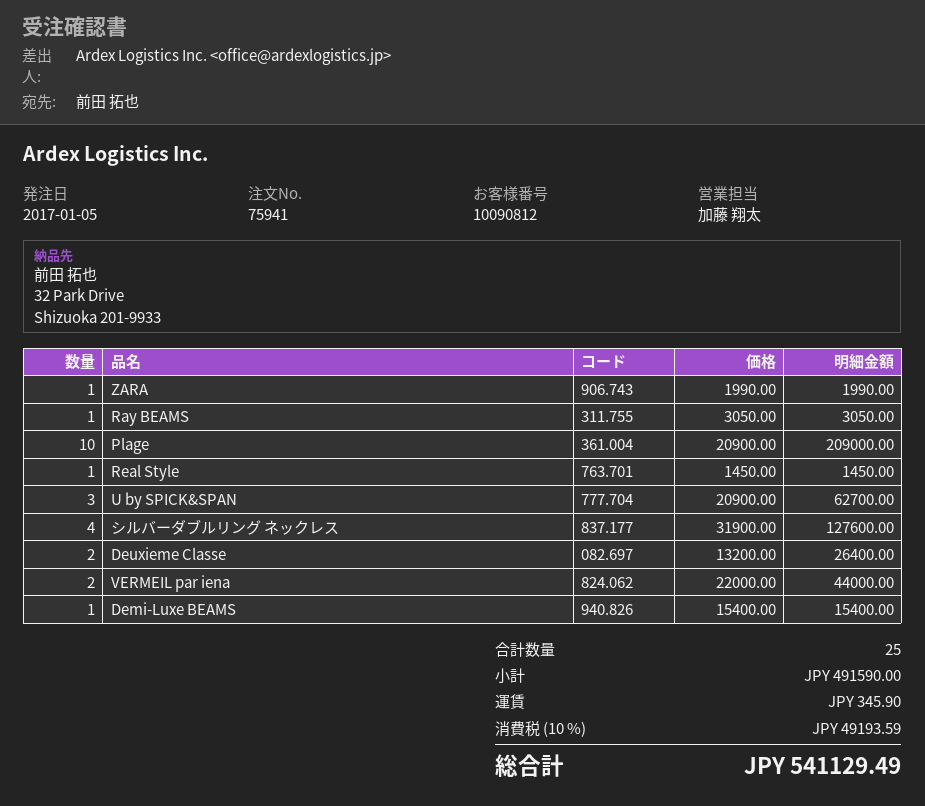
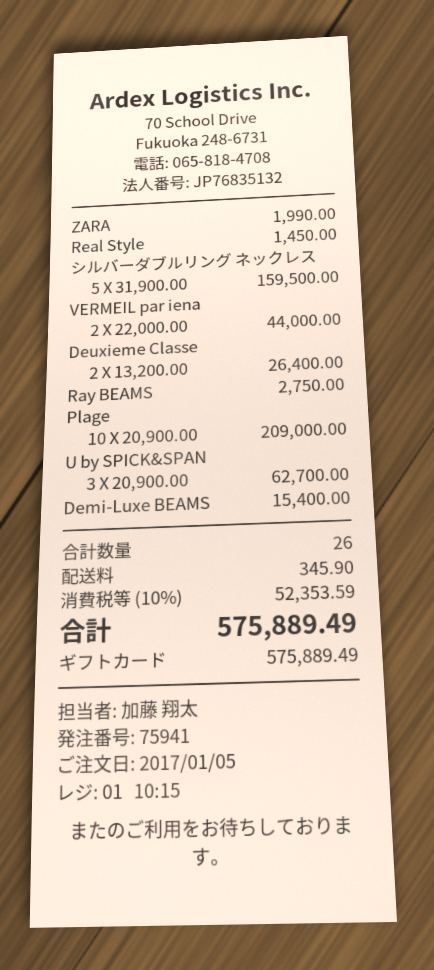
Ray BEAMS: 1 x 3050.00 = 3050.00 -> 1 x 2750.00 = 2750.00
シルバーダブルリング ネックレス: 4 x 31900.00 = 127600.00 -> 5 x 31900.00 = 159500.00
total quantity: 25 -> 26
tax: 10% = 49193.59 -> 10% = 52353.59
total: 541129.49 -> 575889.49

